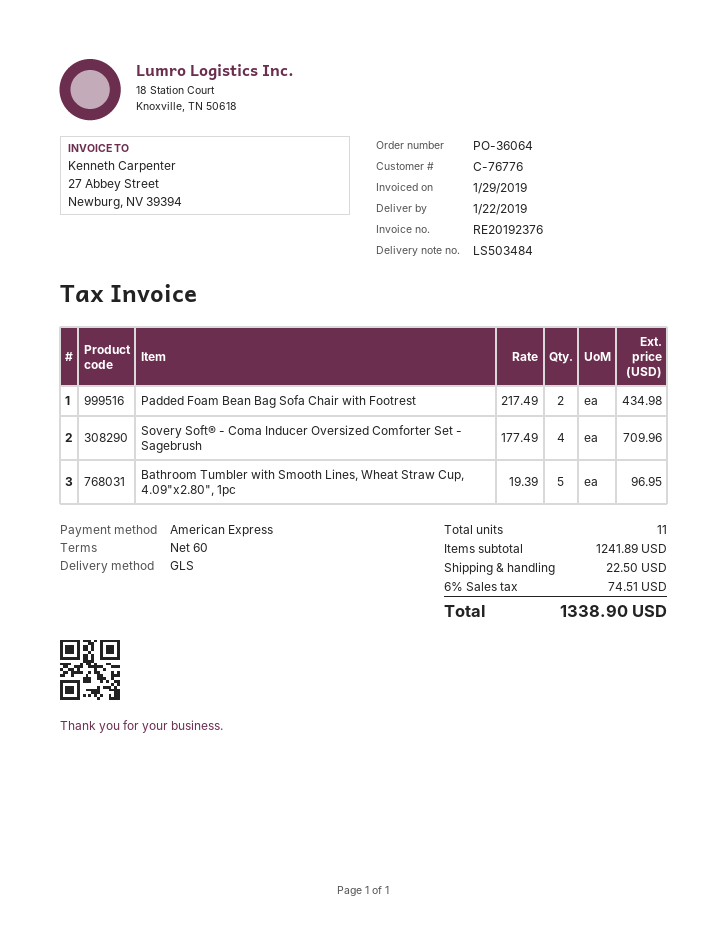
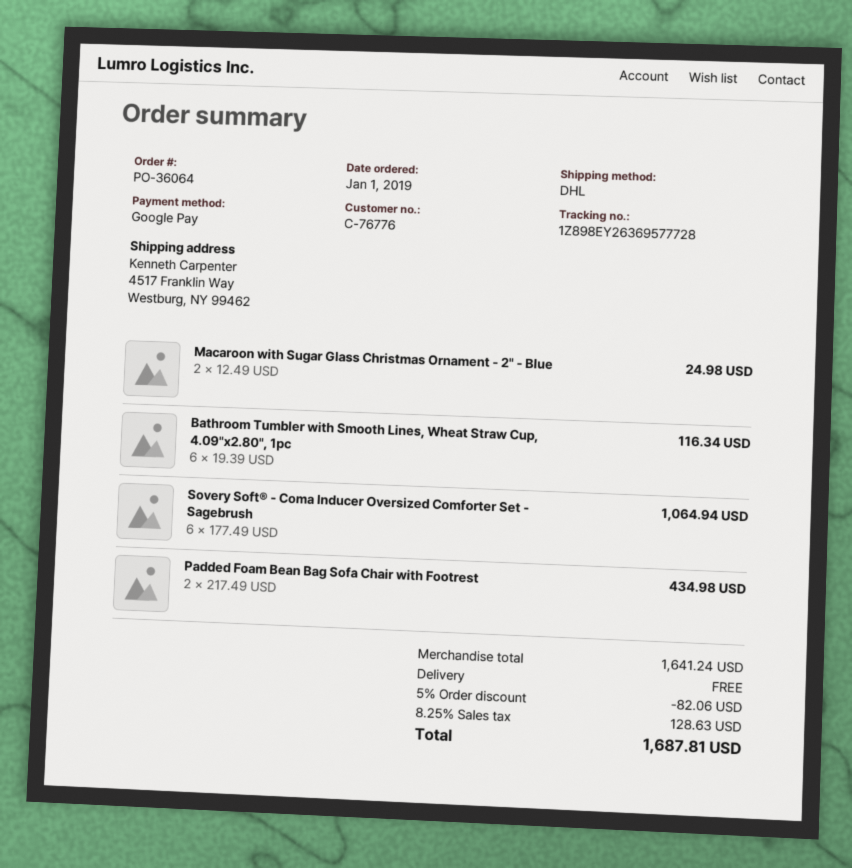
payment method: American Express -> Google Pay
shipping method: GLS -> DHL
Sovery Soft® - Coma Inducer Oversized Comforter Set - Sagebrush: 4 x 177.49 = 709.96 -> 6 x 177.49 = 1064.94
Bathroom Tumbler with Smooth Lines, Wheat Straw Cup, 4.09"x2.80", 1pc: 5 x 19.39 = 96.95 -> 6 x 19.39 = 116.34
Macaroon with Sugar Glass Christmas Ornament - 2" - Blue: none -> 2 x 12.49 = 24.98
subtotal: 1241.89 -> 1641.24
discount: none -> 5% = 82.06
shipping: 22.50 -> 0.00
tax: 6% = 74.51 -> 8.25% = 128.63
total: 1338.90 -> 1687.81

